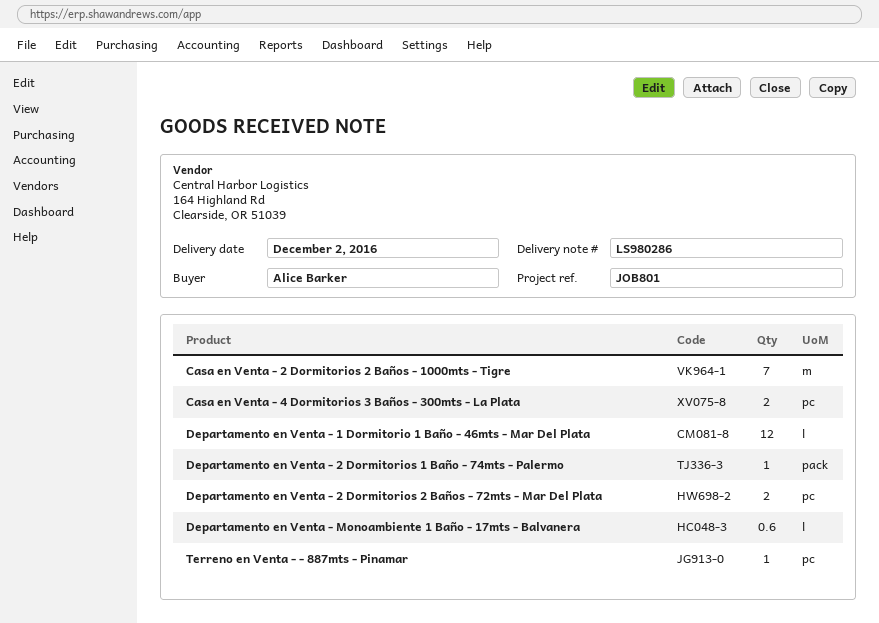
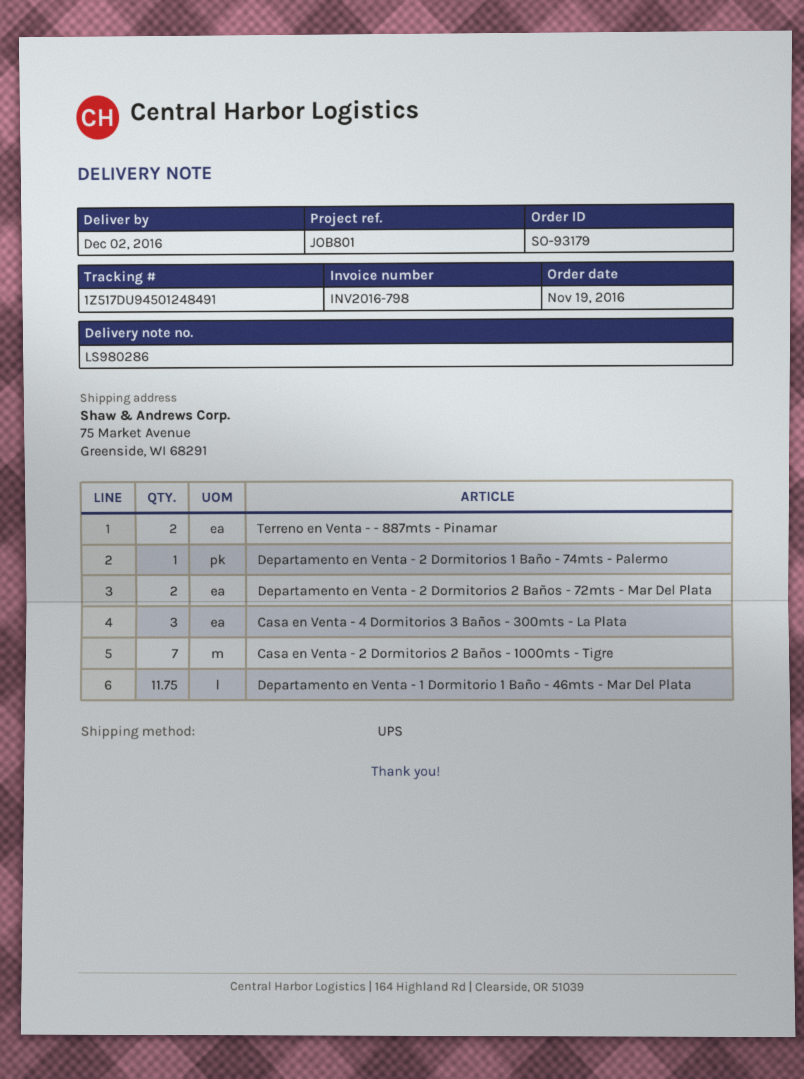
Casa en Venta - 4 Dormitorios 3 Baños - 300mts - La Plata: 2 -> 3
Departamento en Venta - 1 Dormitorio 1 Baño - 46mts - Mar Del Plata: 12 -> 11.75
Departamento en Venta - Monoambiente 1 Baño - 17mts - Balvanera: 0.6 -> none
Terreno en Venta - - 887mts - Pinamar: 1 -> 2

